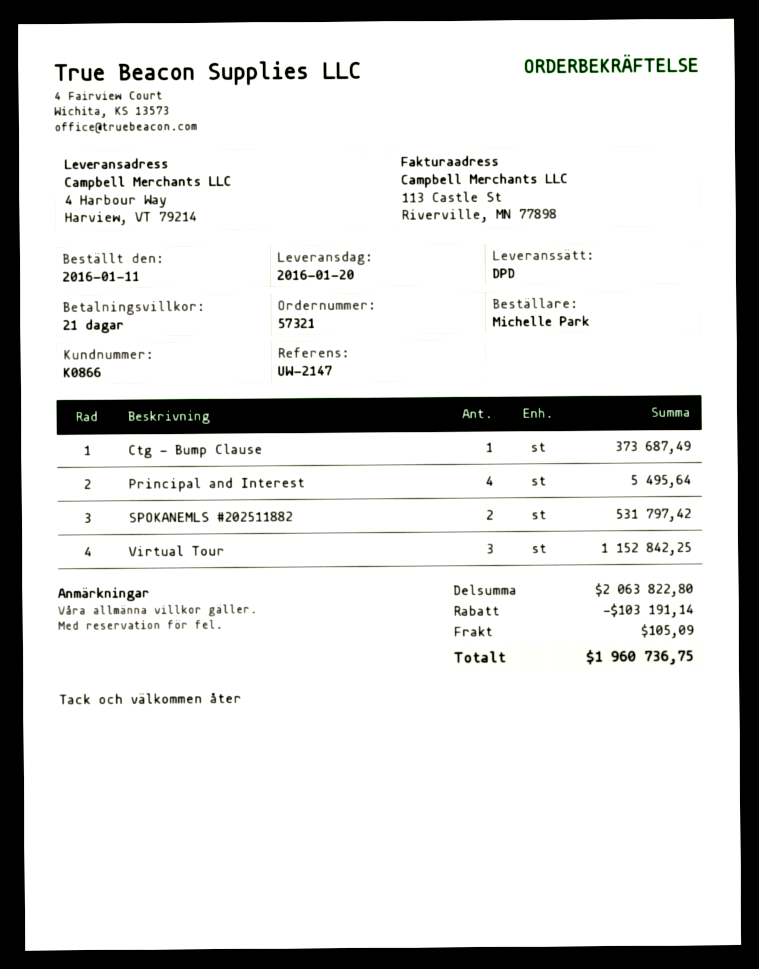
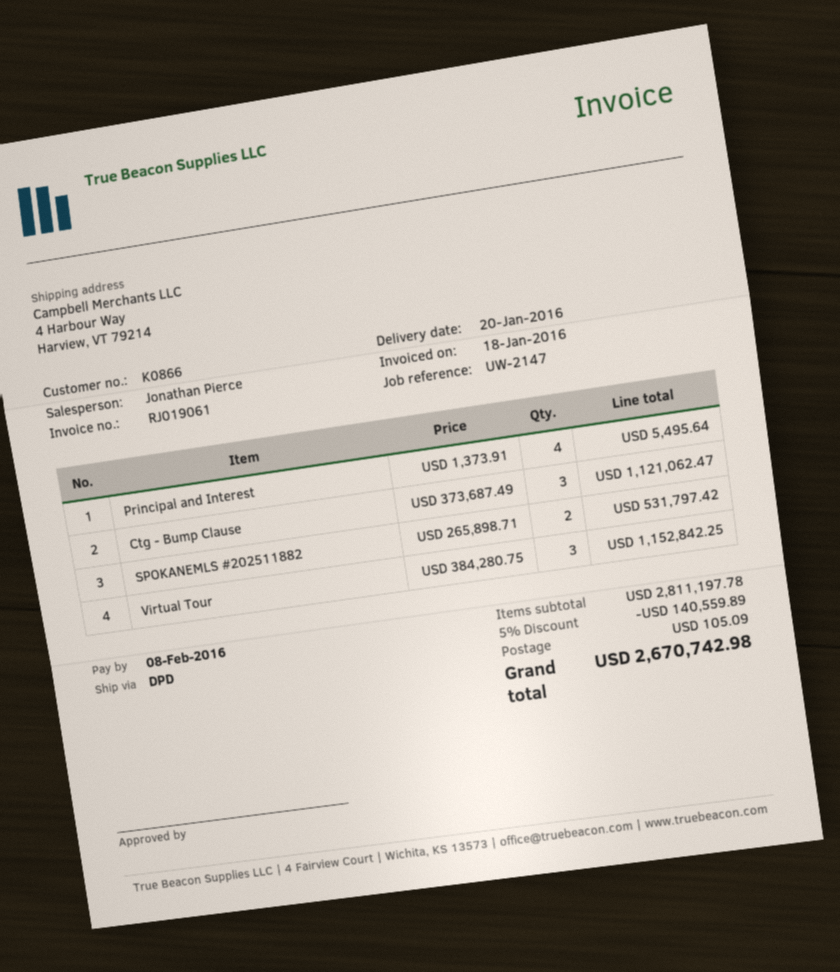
Ctg - Bump Clause: 1 for 373687.49 -> 3 for 1121062.47
subtotal: 2063822.80 -> 2811197.78
discount: 103191.14 -> 140559.89
total: 1960736.75 -> 2670742.98

